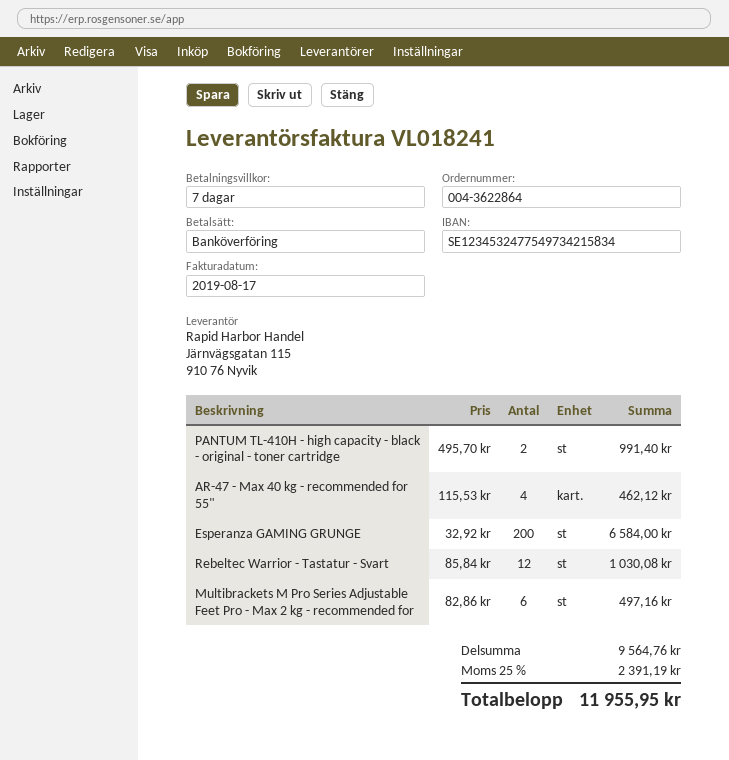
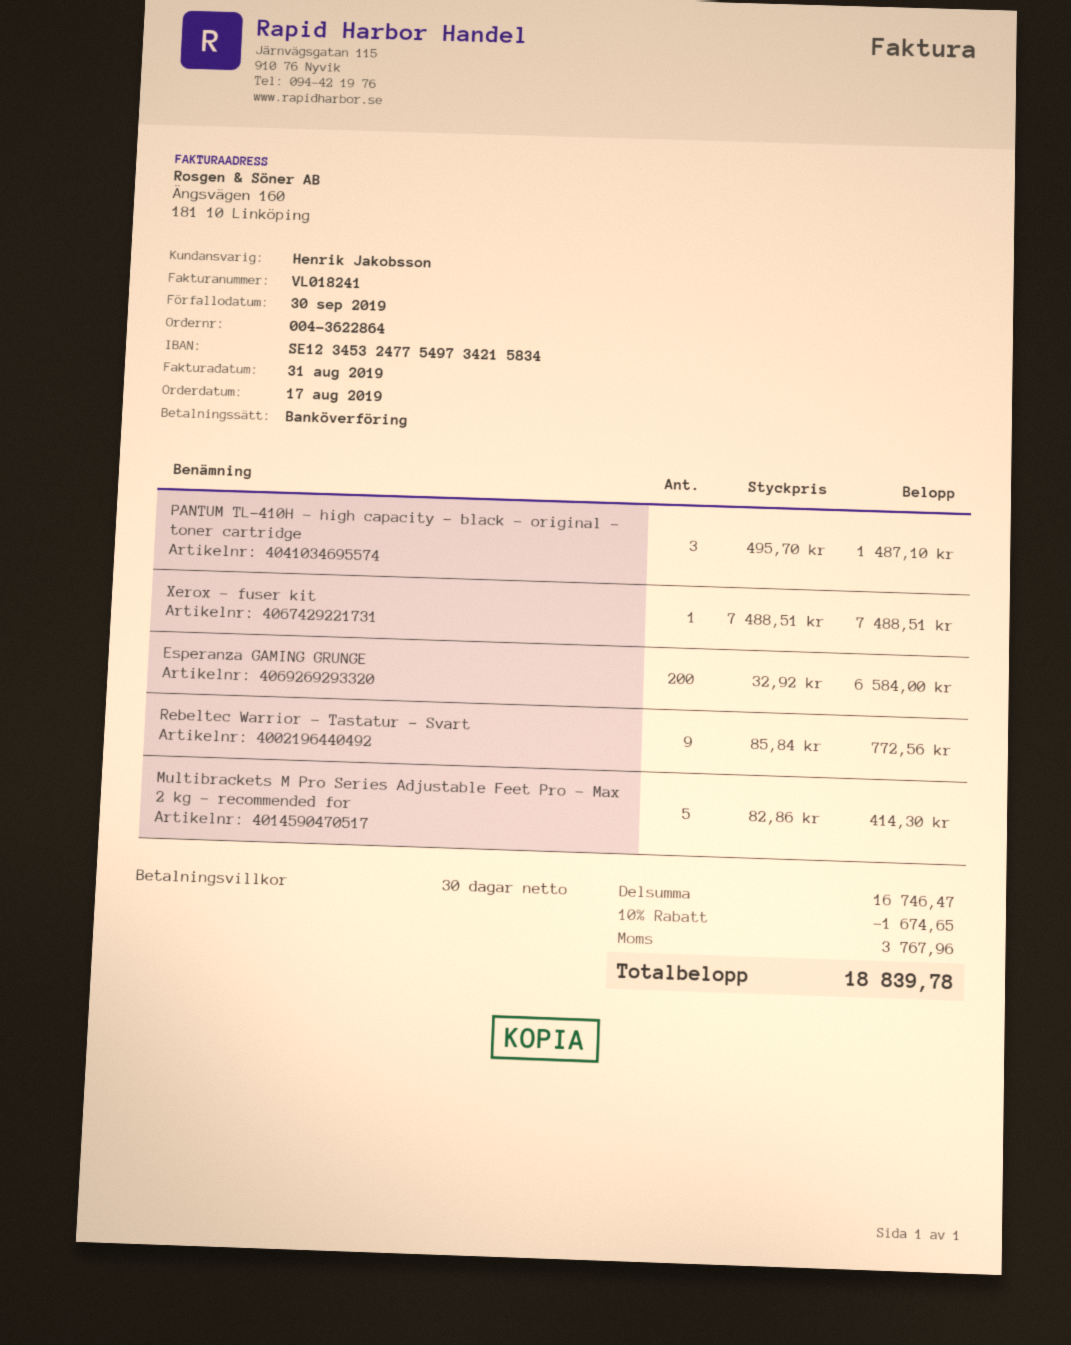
invoice date: 2019-08-17 -> 2019-08-31
payment terms: 7 days -> 30 days
PANTUM TL-410H - high capacity - black - original - toner cartridge: 2 x 495.70 = 991.40 -> 3 x 495.70 = 1487.10
AR-47 - Max 40 kg - recommended for 55": 4 x 115.53 = 462.12 -> none
Rebeltec Warrior - Tastatur - Svart: 12 x 85.84 = 1030.08 -> 9 x 85.84 = 772.56
Multibrackets M Pro Series Adjustable Feet Pro - Max 2 kg - recommended for: 6 x 82.86 = 497.16 -> 5 x 82.86 = 414.30
Xerox - fuser kit: none -> 1 x 7488.51 = 7488.51
subtotal: 9564.76 -> 16746.47
discount: none -> 10% = 1674.65
tax: 2391.19 -> 3767.96
total: 11955.95 -> 18839.78

